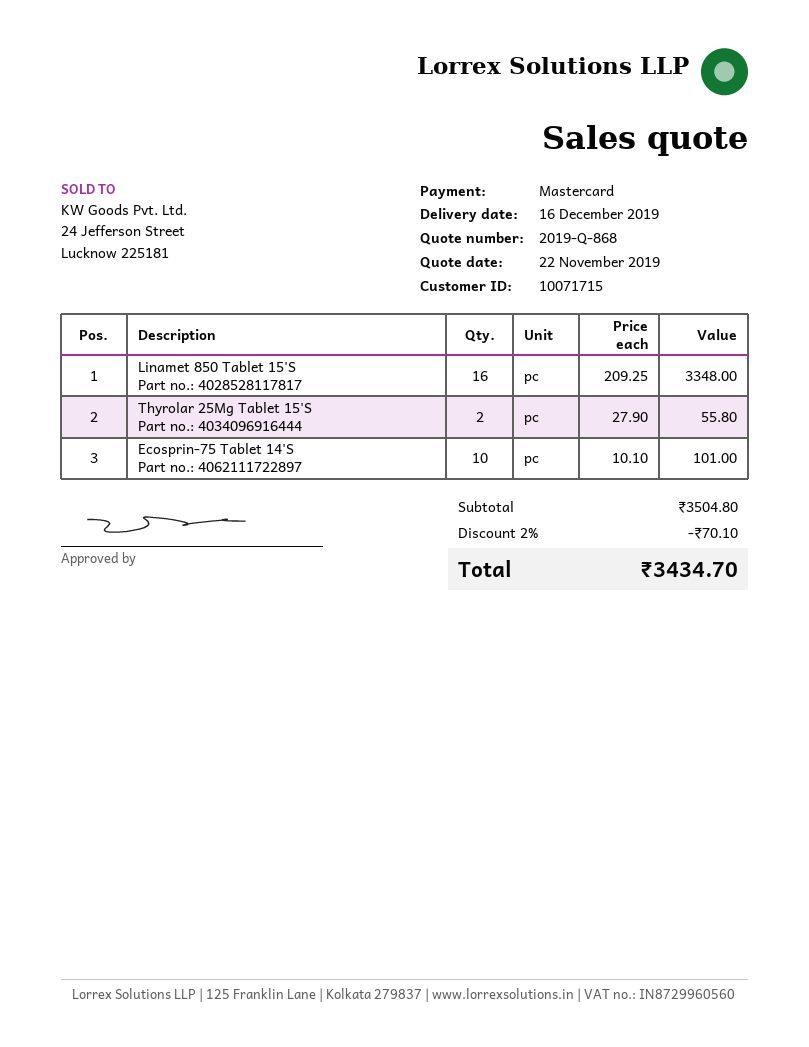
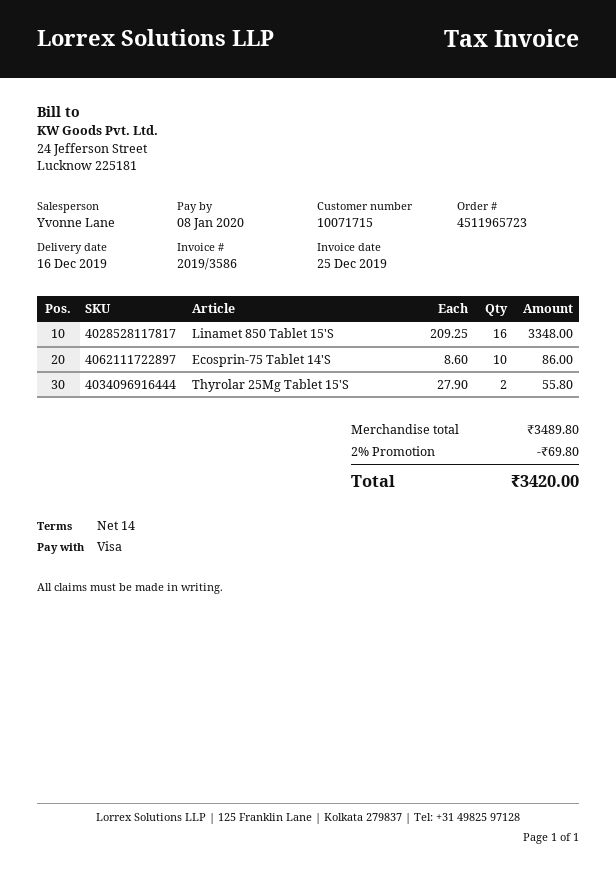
payment method: Mastercard -> Visa
Ecosprin-75 Tablet 14'S: 10 x 10.10 = 101.00 -> 10 x 8.60 = 86.00
subtotal: 3504.80 -> 3489.80
discount: 2% = 70.10 -> 2% = 69.80
total: 3434.70 -> 3420.00

